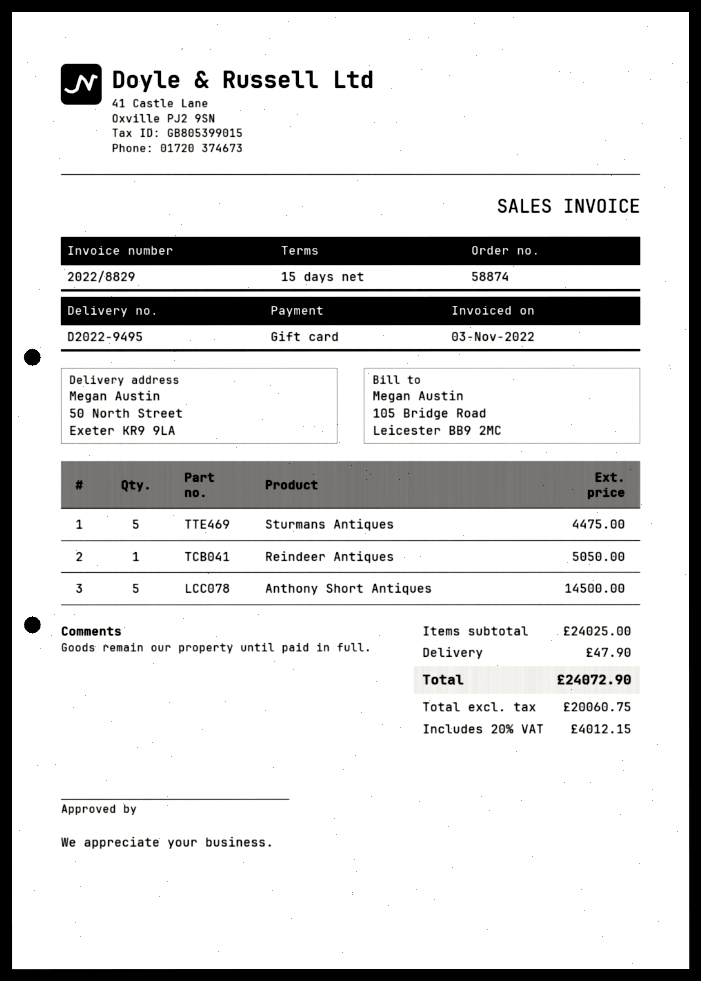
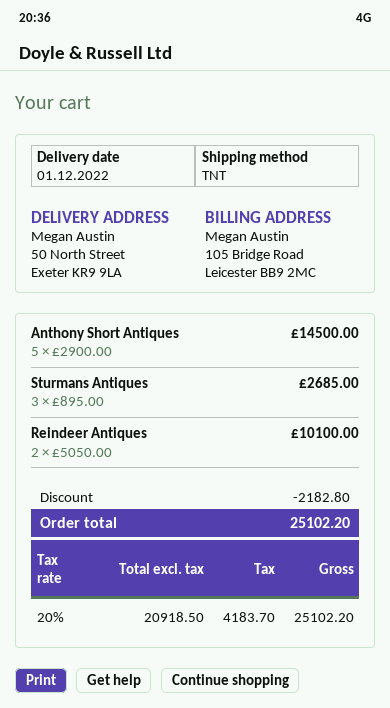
Sturmans Antiques: 5 for 4475.00 -> 3 for 2685.00
Reindeer Antiques: 1 for 5050.00 -> 2 for 10100.00
discount: none -> 2182.80
shipping: 47.90 -> none
net: 20060.75 -> 20918.50
tax: 20% = 4012.15 -> 20% = 4183.70
total: 24072.90 -> 25102.20

